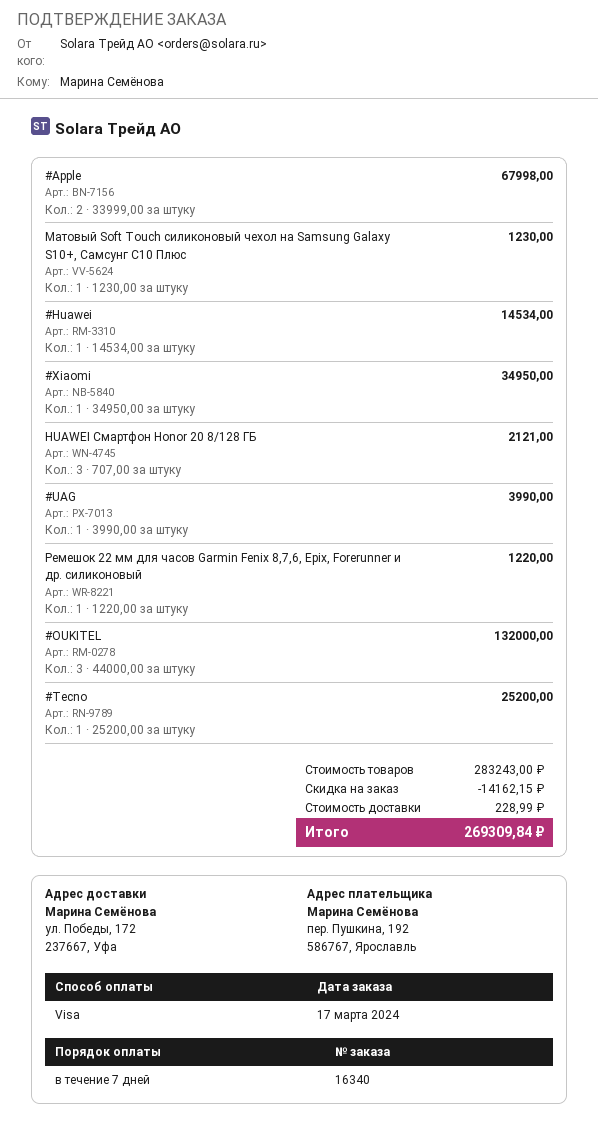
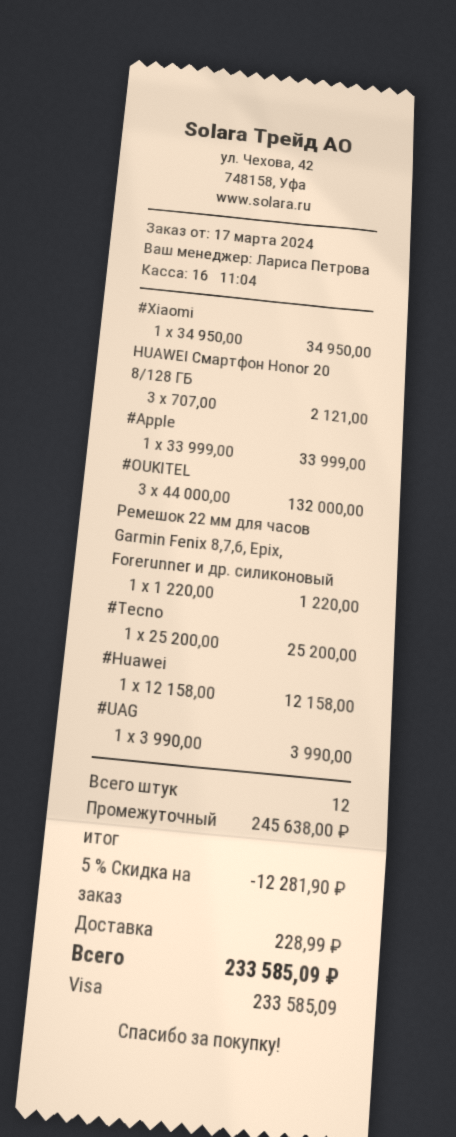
#Apple: 2 x 33999.00 = 67998.00 -> 1 x 33999.00 = 33999.00
Матовый Soft Touch силиконовый чехол на Samsung Galaxy S10+, Самсунг С10 Плюс: 1 x 1230.00 = 1230.00 -> none
#Huawei: 1 x 14534.00 = 14534.00 -> 1 x 12158.00 = 12158.00
subtotal: 283243.00 -> 245638.00
discount: 14162.15 -> 12281.90
total: 269309.84 -> 233585.09

